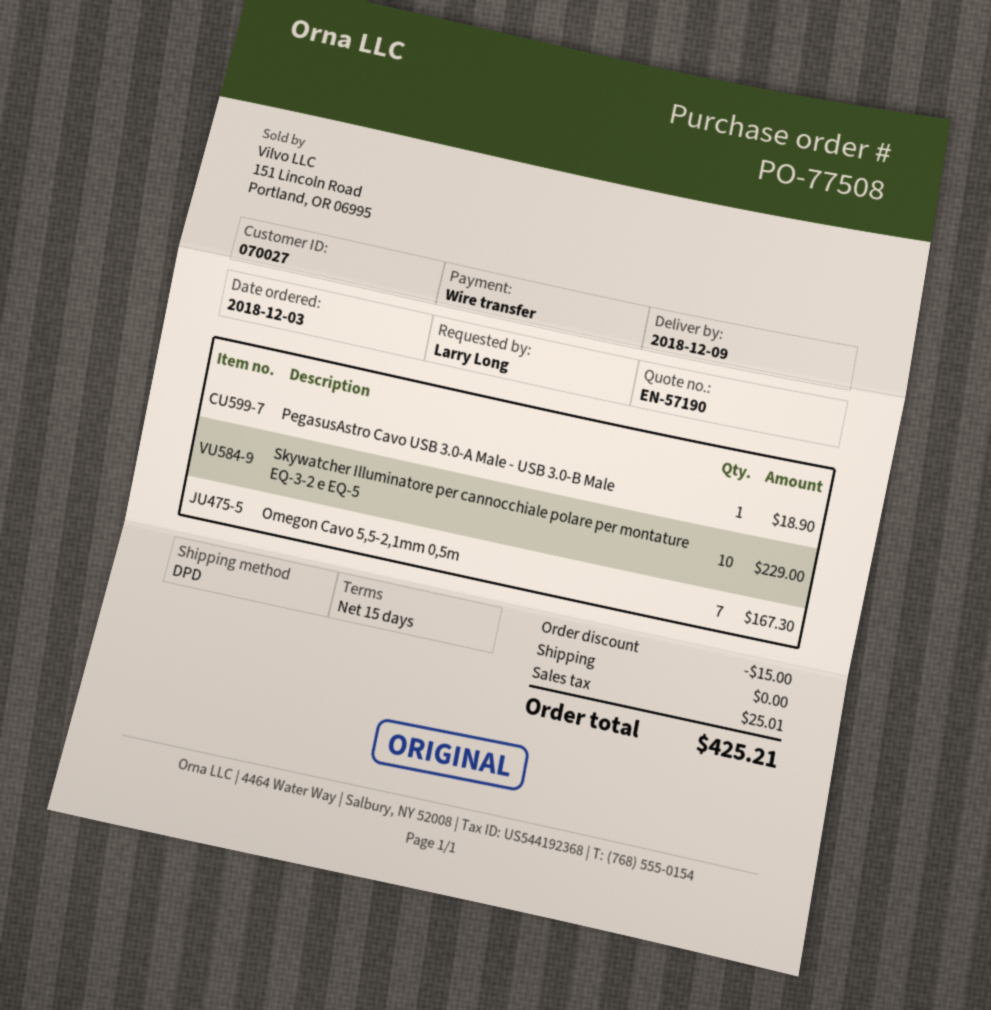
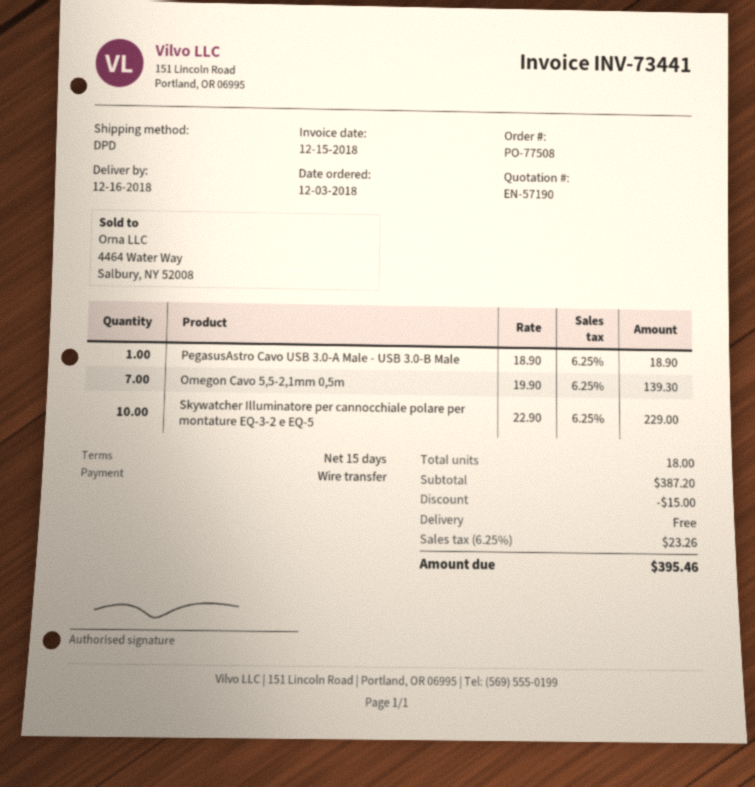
delivery date: 2018-12-09 -> 2018-12-16
Omegon Cavo 5,5-2,1mm 0,5m: 7 for 167.30 -> 7 for 139.30
tax: 25.01 -> 23.26
total: 425.21 -> 395.46

